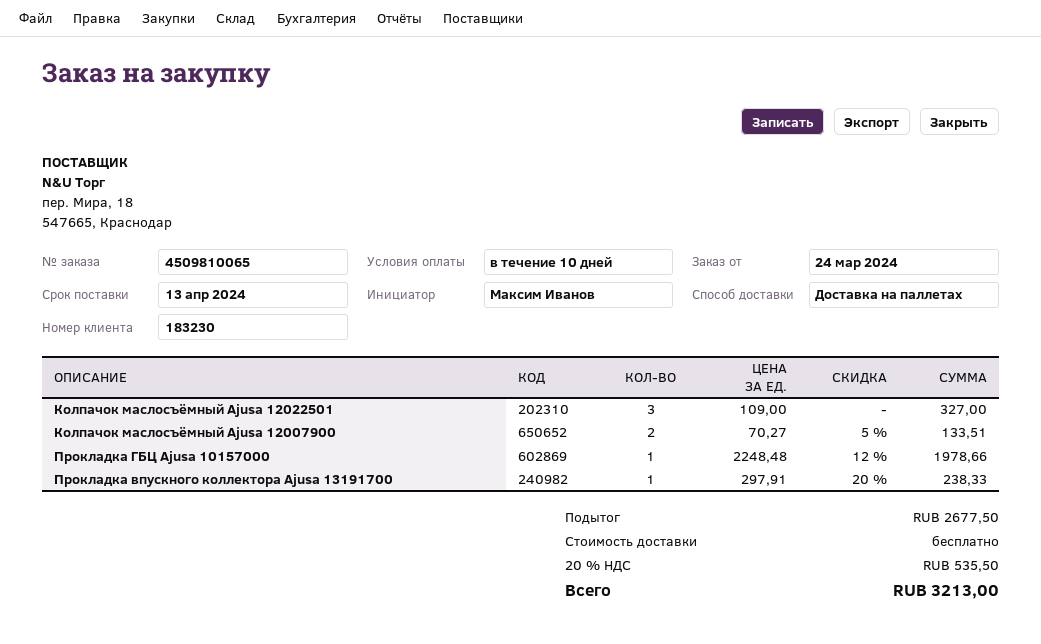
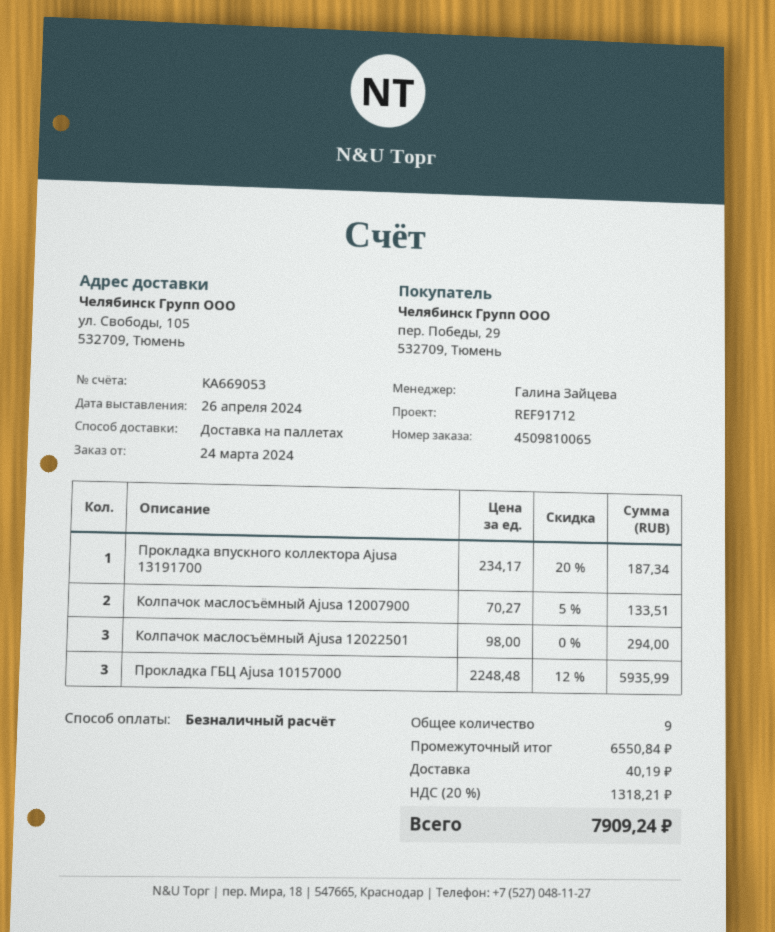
Колпачок маслосъёмный Ajusa 12022501: 3 x 109.00 = 327.00 -> 3 x 98.00 = 294.00
Прокладка ГБЦ Ajusa 10157000: 1 x 2248.48 - 12% = 1978.66 -> 3 x 2248.48 - 12% = 5935.99
Прокладка впускного коллектора Ajusa 13191700: 1 x 297.91 - 20% = 238.33 -> 1 x 234.17 - 20% = 187.34
subtotal: 2677.50 -> 6550.84
shipping: 0.00 -> 40.19
tax: 20% = 535.50 -> 20% = 1318.21
total: 3213.00 -> 7909.24

